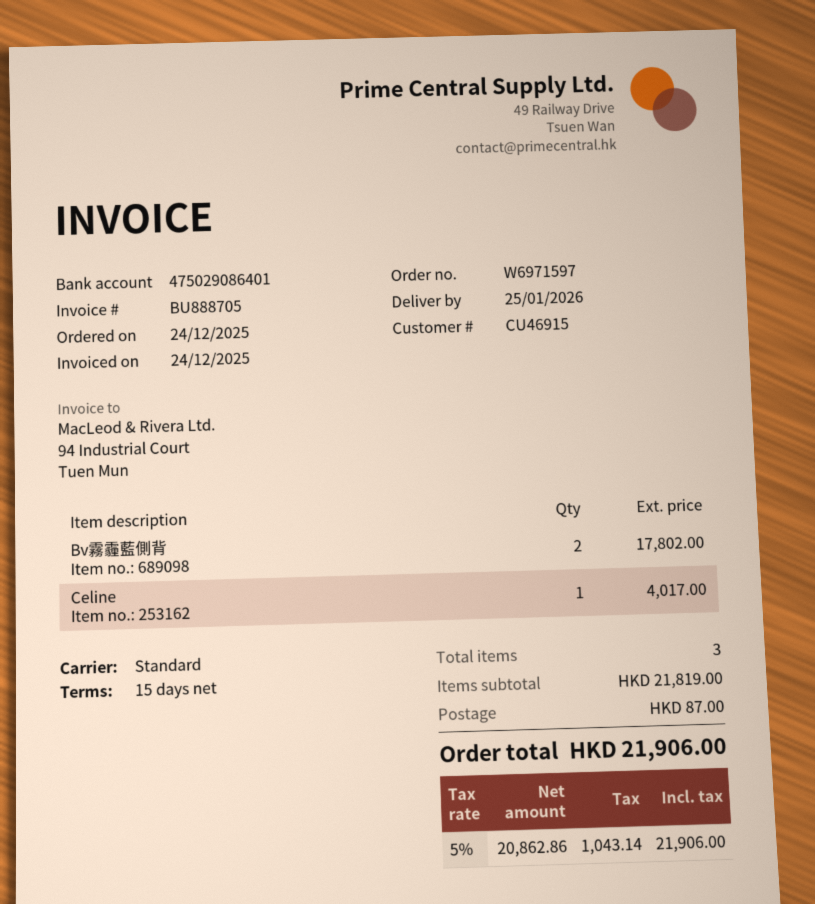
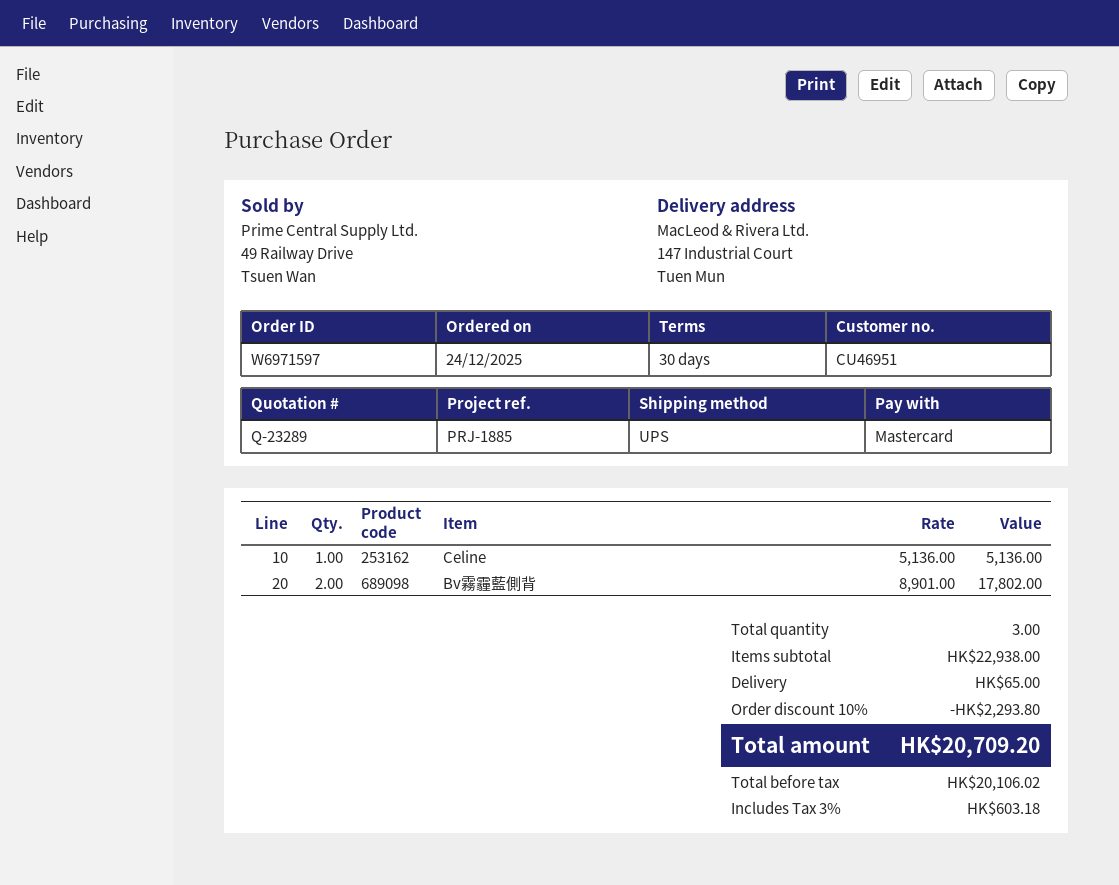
payment terms: 15 days -> 30 days
customer number: CU46915 -> CU46951
shipping method: standard -> UPS
Celine: 1 for 4017.00 -> 1 for 5136.00
subtotal: 21819.00 -> 22938.00
discount: none -> 10% = 2293.80
shipping: 87.00 -> 65.00
net: 20862.86 -> 20106.02
tax: 5% = 1043.14 -> 3% = 603.18
total: 21906.00 -> 20709.20

